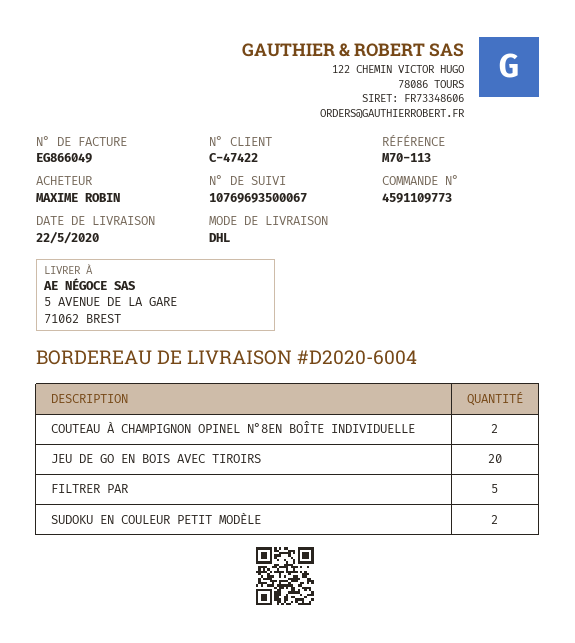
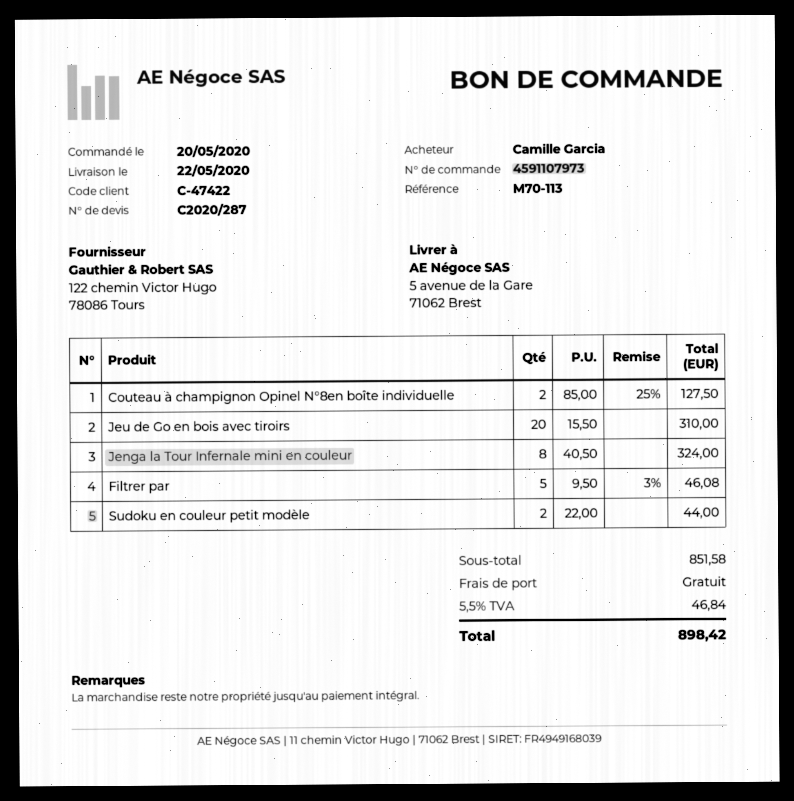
order number: 4591109773 -> 4591107973
ordered by: MAXIME ROBIN -> Camille Garcia
Jenga la Tour Infernale mini en couleur: none -> 8

